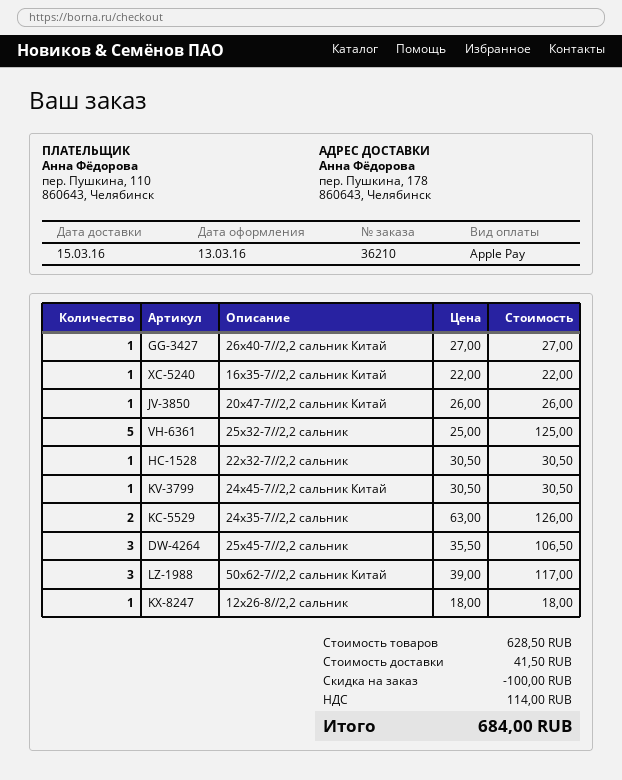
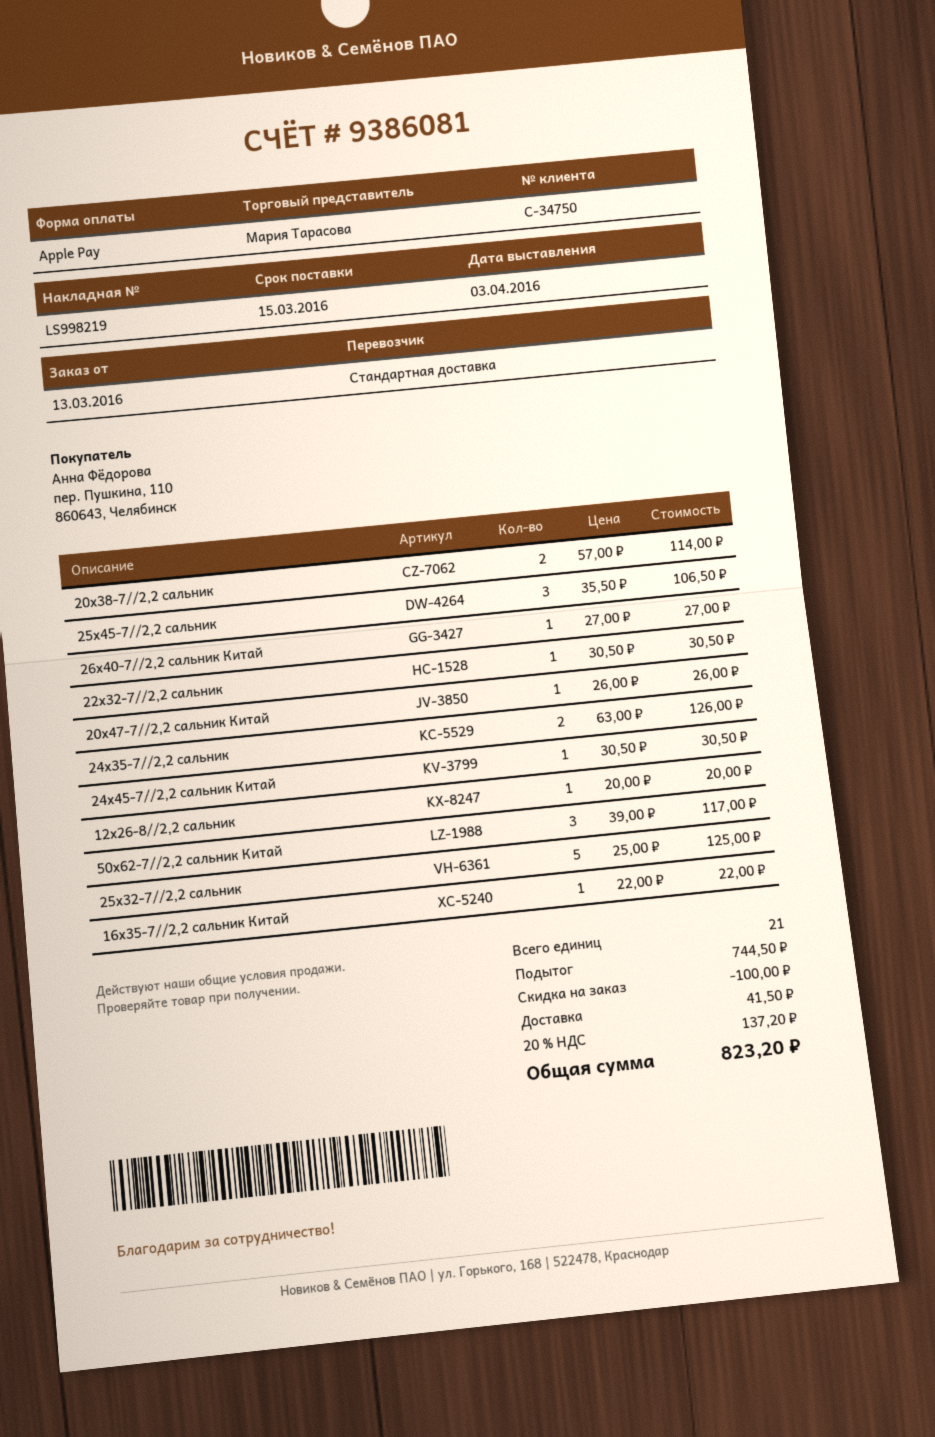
12х26-8//2,2 сальник: 1 x 18.00 = 18.00 -> 1 x 20.00 = 20.00
20х38-7//2,2 сальник: none -> 2 x 57.00 = 114.00
subtotal: 628.50 -> 744.50
tax: 114.00 -> 137.20
total: 684.00 -> 823.20

